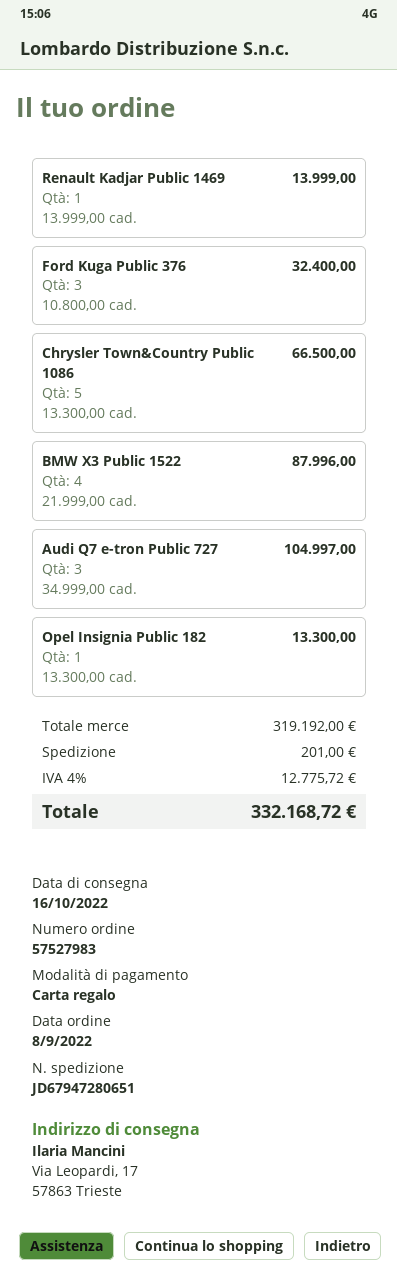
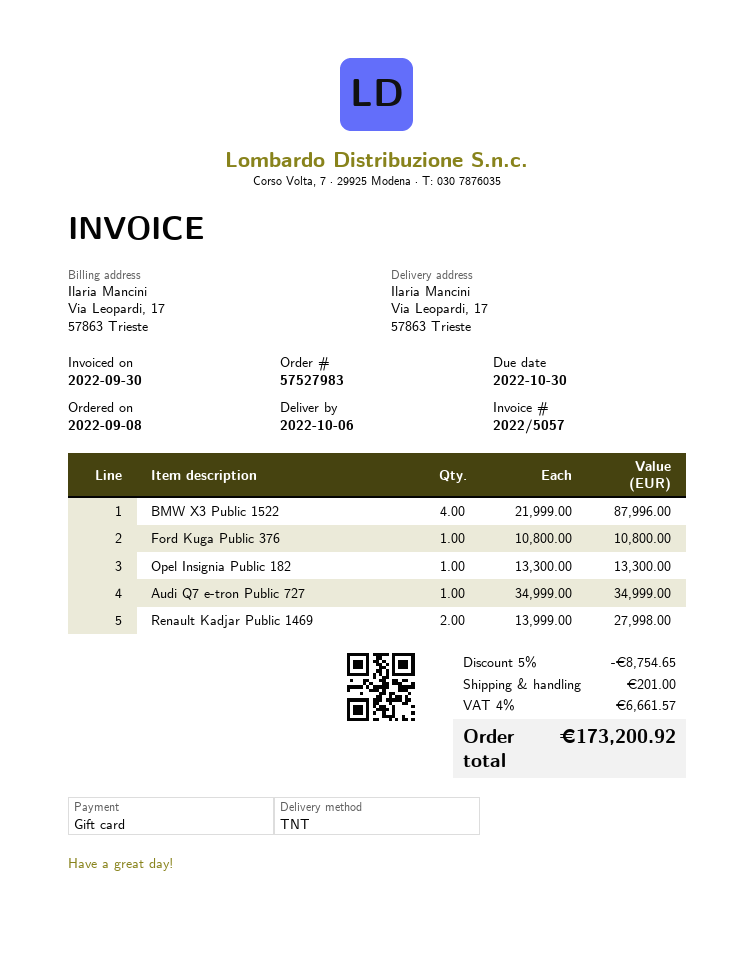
delivery date: 2022-10-16 -> 2022-10-06
Renault Kadjar Public 1469: 1 x 13999.00 = 13999.00 -> 2 x 13999.00 = 27998.00
Ford Kuga Public 376: 3 x 10800.00 = 32400.00 -> 1 x 10800.00 = 10800.00
Chrysler Town&Country Public 1086: 5 x 13300.00 = 66500.00 -> none
Audi Q7 e-tron Public 727: 3 x 34999.00 = 104997.00 -> 1 x 34999.00 = 34999.00
discount: none -> 5% = 8754.65
tax: 4% = 12775.72 -> 4% = 6661.57
total: 332168.72 -> 173200.92

